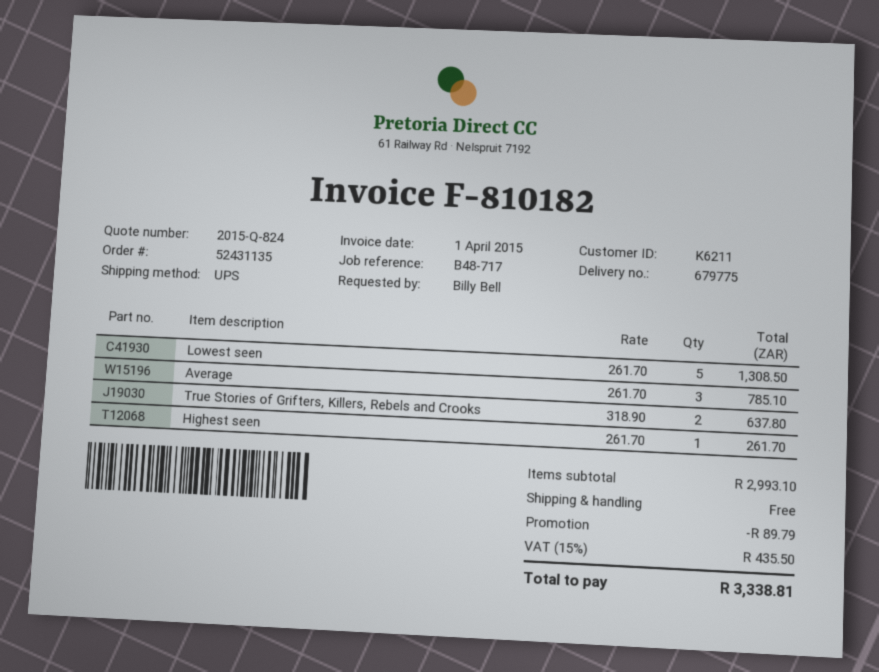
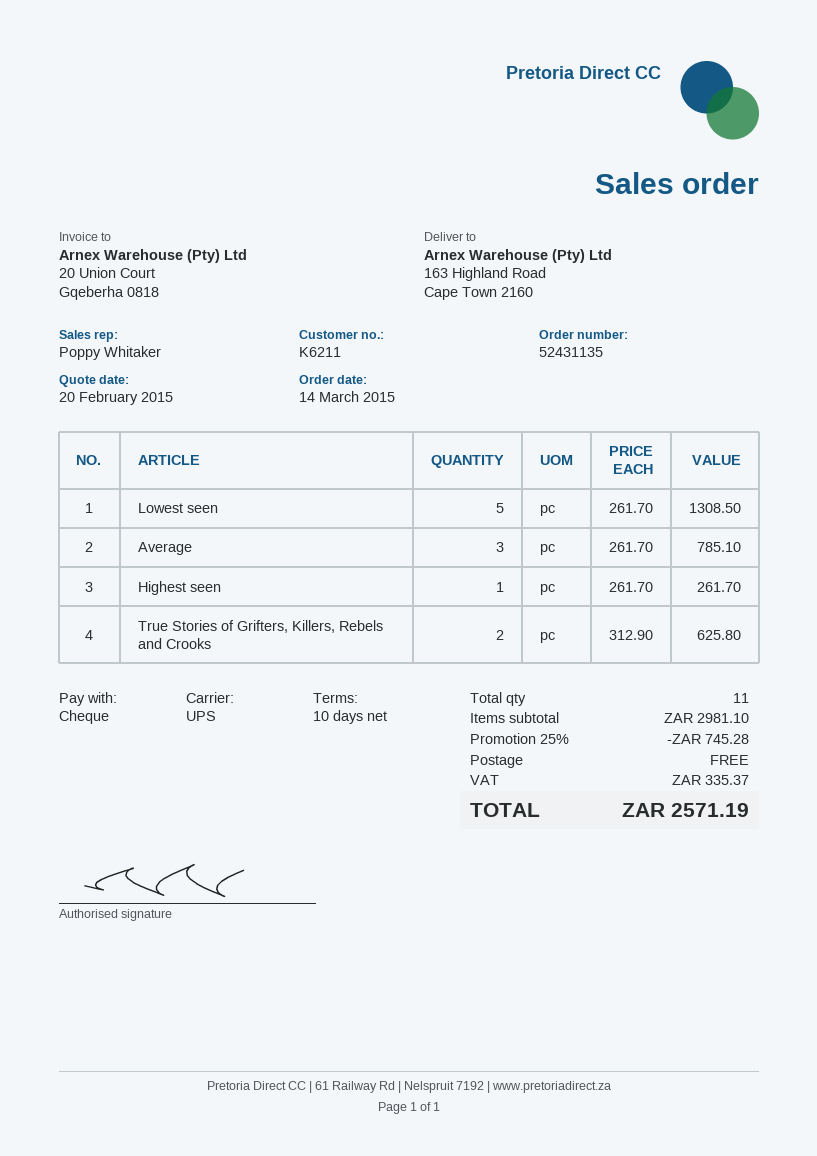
True Stories of Grifters, Killers, Rebels and Crooks: 2 x 318.90 = 637.80 -> 2 x 312.90 = 625.80
subtotal: 2993.10 -> 2981.10
discount: 89.79 -> 745.28
tax: 435.50 -> 335.37
total: 3338.81 -> 2571.19

